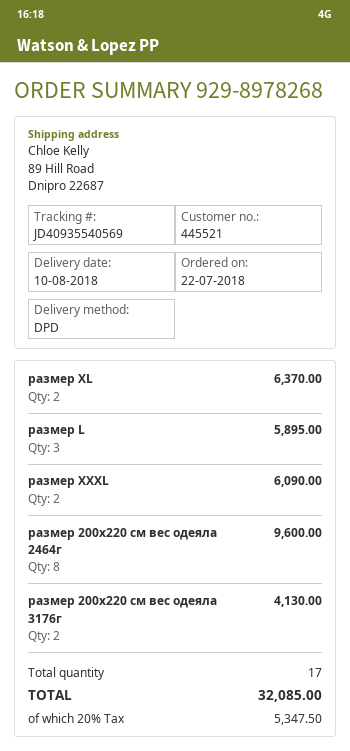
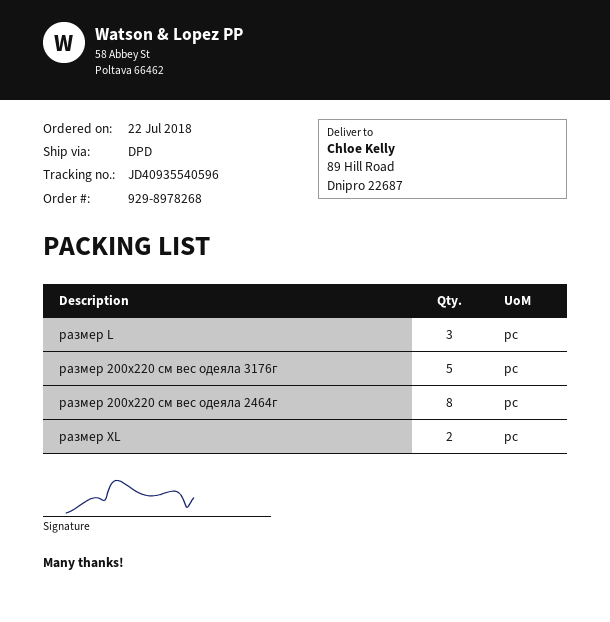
tracking number: JD40935540569 -> JD40935540596
размер XXXL: 2 -> none
размер 200х220 см вес одеяла 3176г: 2 -> 5

